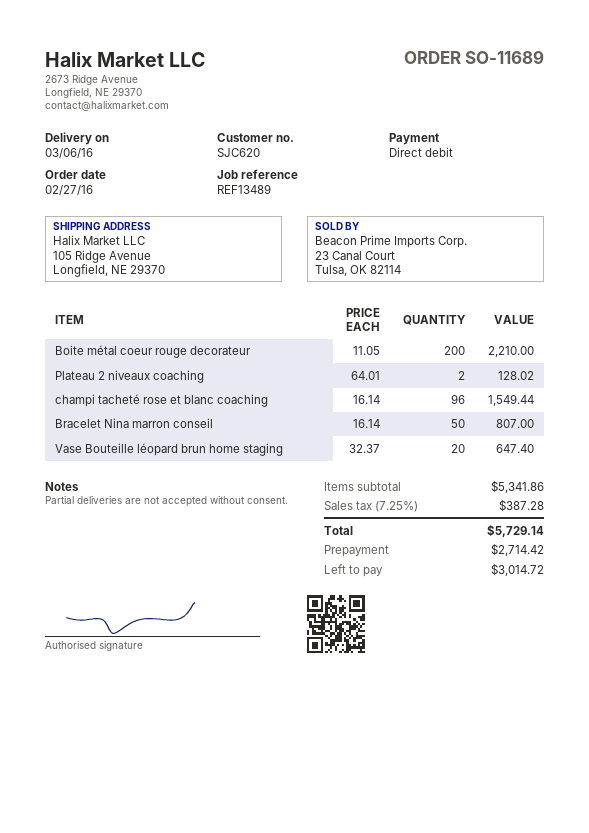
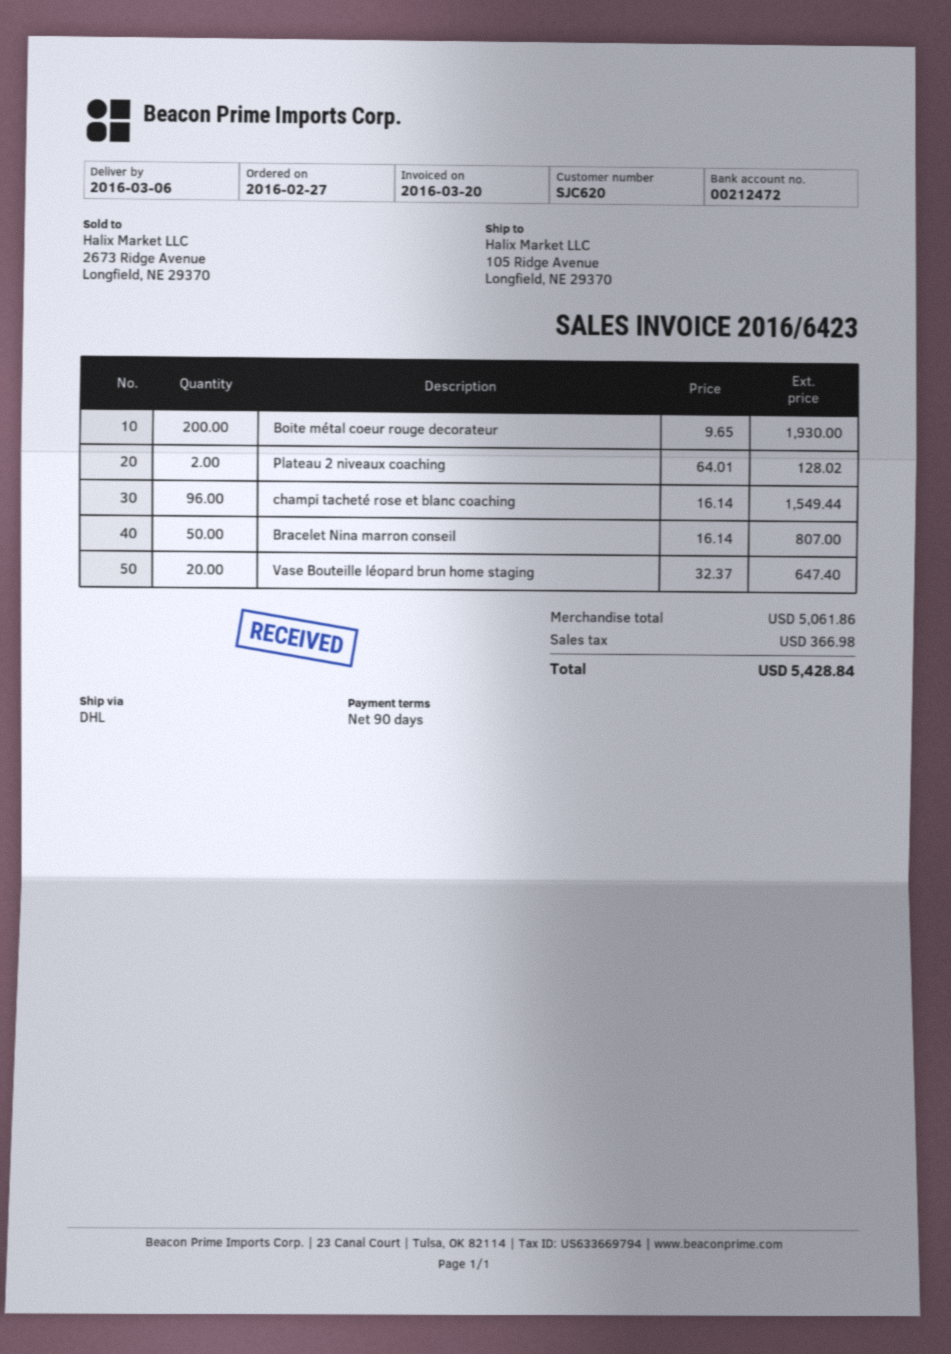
Boite métal coeur rouge decorateur: 200 x 11.05 = 2210.00 -> 200 x 9.65 = 1930.00
subtotal: 5341.86 -> 5061.86
tax: 387.28 -> 366.98
total: 5729.14 -> 5428.84

